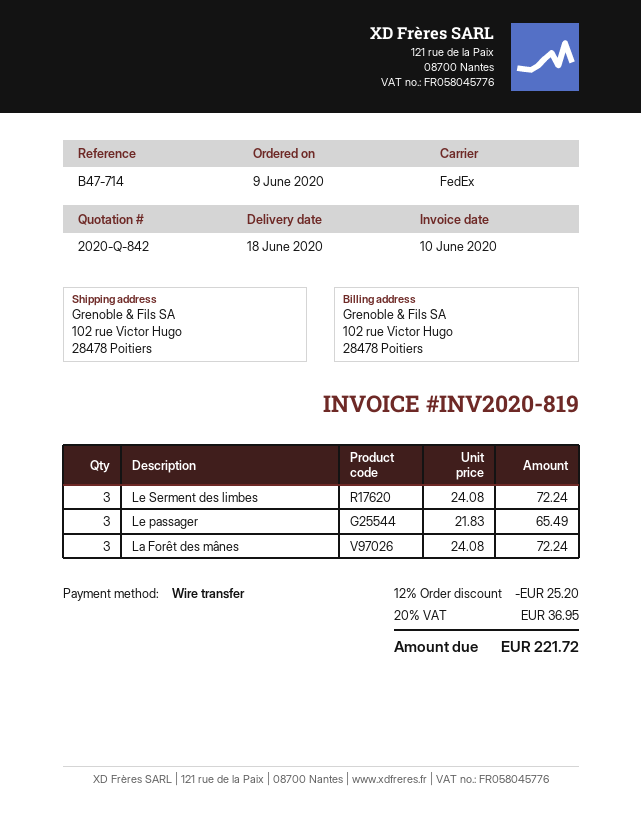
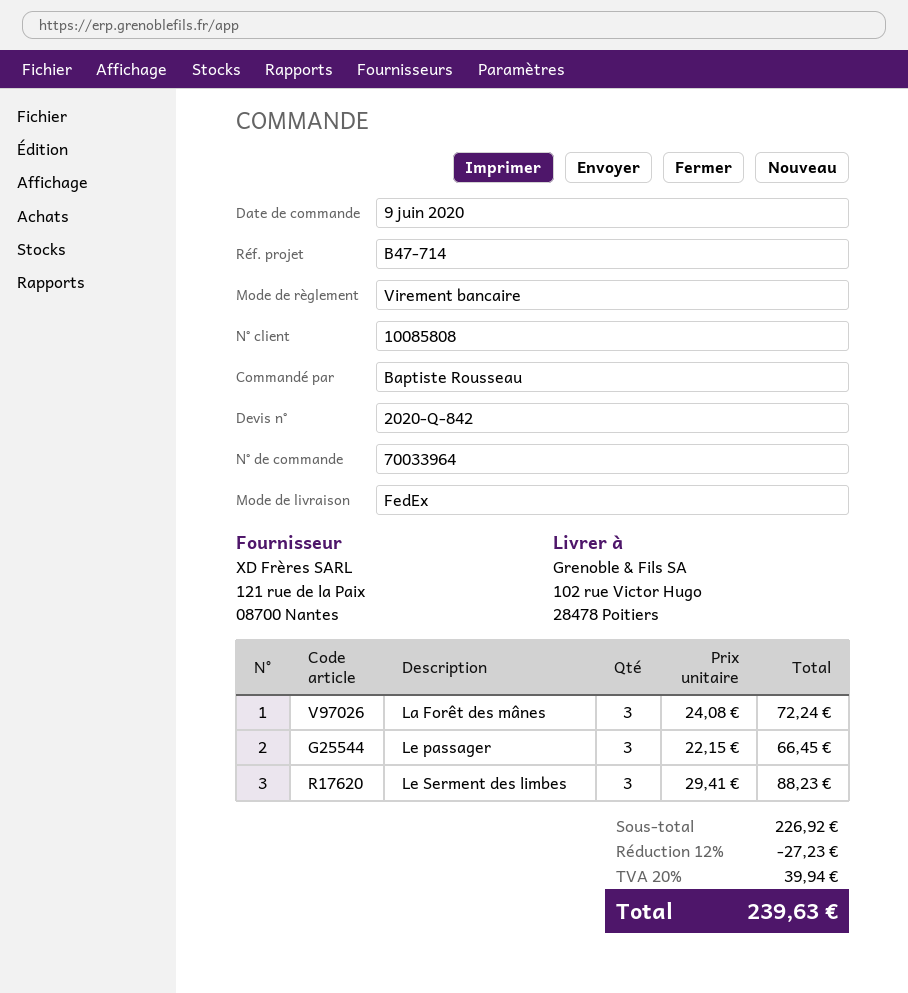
Le Serment des limbes: 3 x 24.08 = 72.24 -> 3 x 29.41 = 88.23
Le passager: 3 x 21.83 = 65.49 -> 3 x 22.15 = 66.45
discount: 12% = 25.20 -> 12% = 27.23
tax: 20% = 36.95 -> 20% = 39.94
total: 221.72 -> 239.63

